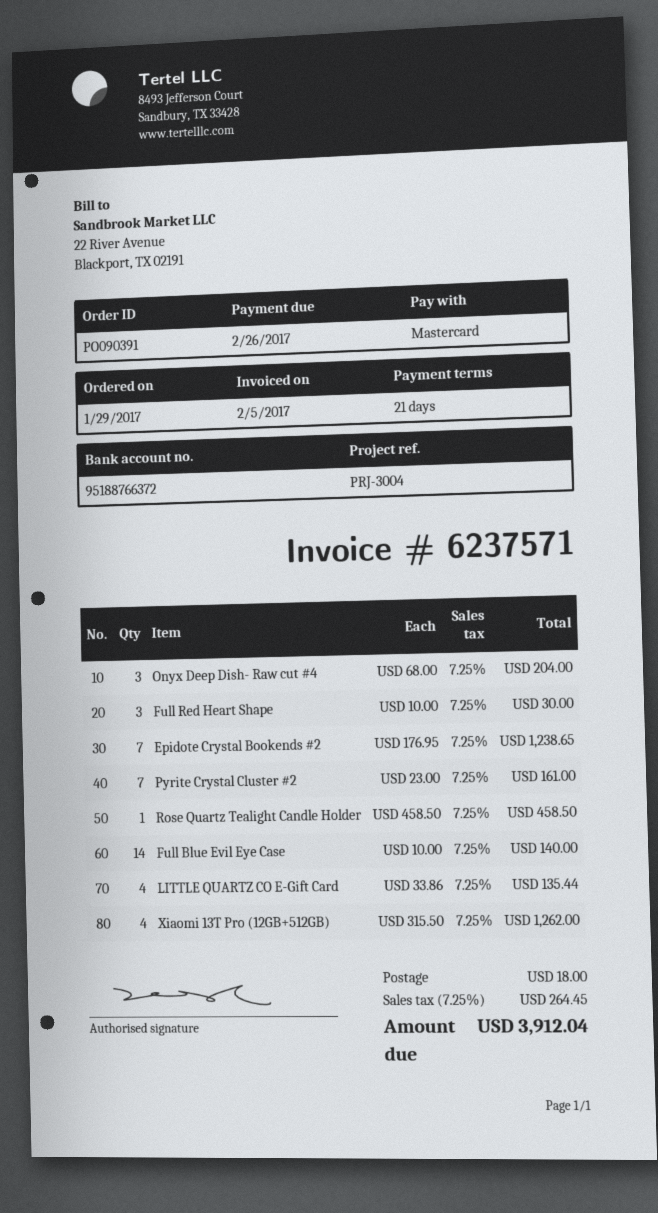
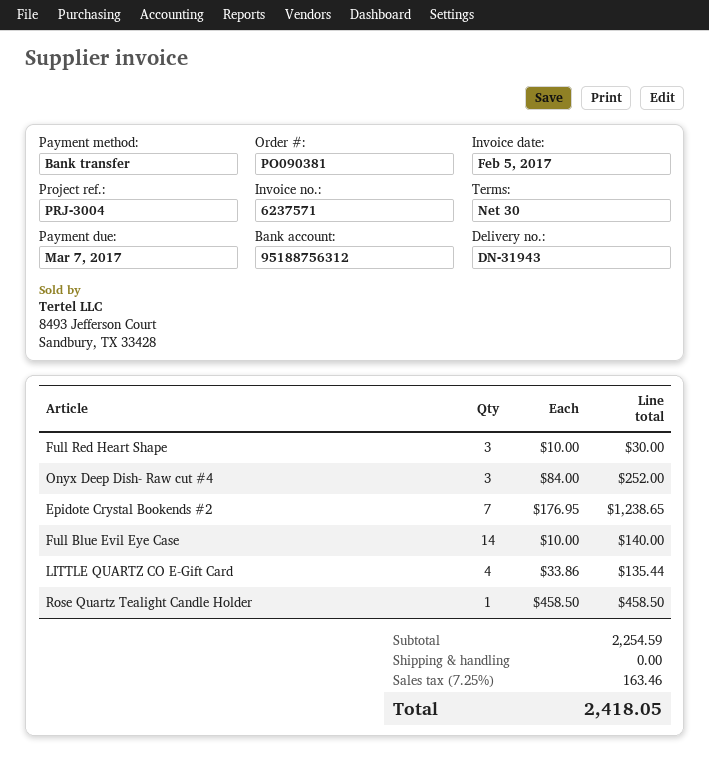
order number: PO090391 -> PO090381
payment terms: 21 days -> 30 days
due date: 2017-02-26 -> 2017-03-07
payment method: Mastercard -> bank transfer
bank account: 95188766372 -> 95188756312
Onyx Deep Dish- Raw cut #4: 3 x 68.00 = 204.00 -> 3 x 84.00 = 252.00
Pyrite Crystal Cluster #2: 7 x 23.00 = 161.00 -> none
Xiaomi 13T Pro (12GB+512GB): 4 x 315.50 = 1262.00 -> none
shipping: 18.00 -> 0.00
tax: 7.25% = 264.45 -> 7.25% = 163.46
total: 3912.04 -> 2418.05

